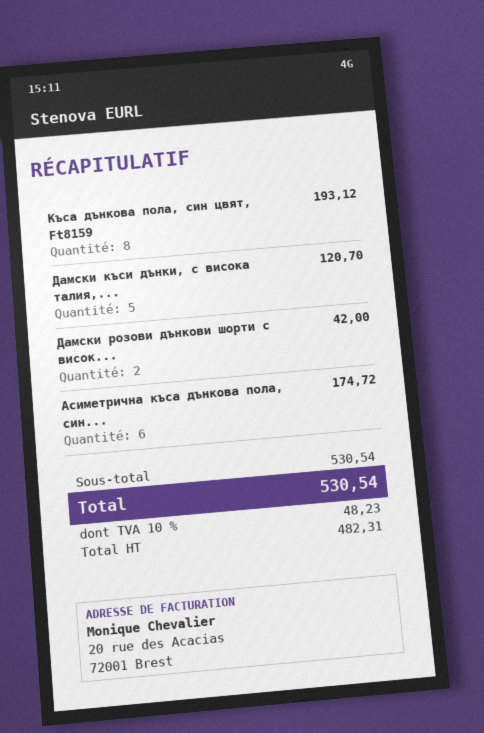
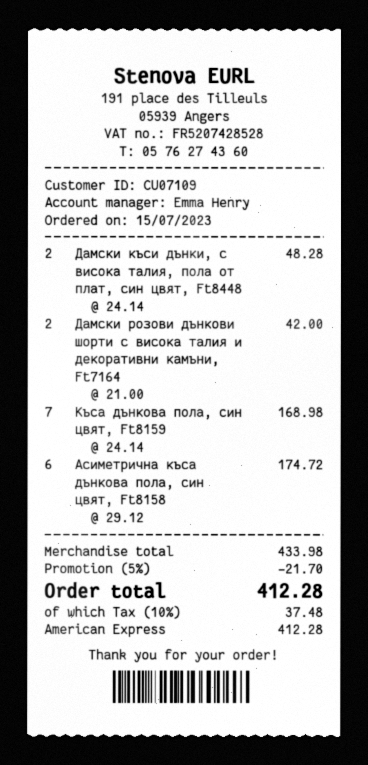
Къса дънкова пола, син цвят, Ft8159: 8 for 193.12 -> 7 for 168.98
Дамски къси дънки, с висока талия,...: 5 for 120.70 -> 2 for 48.28
subtotal: 530.54 -> 433.98
discount: none -> 5% = 21.70
tax: 10% = 48.23 -> 10% = 37.48
total: 530.54 -> 412.28

